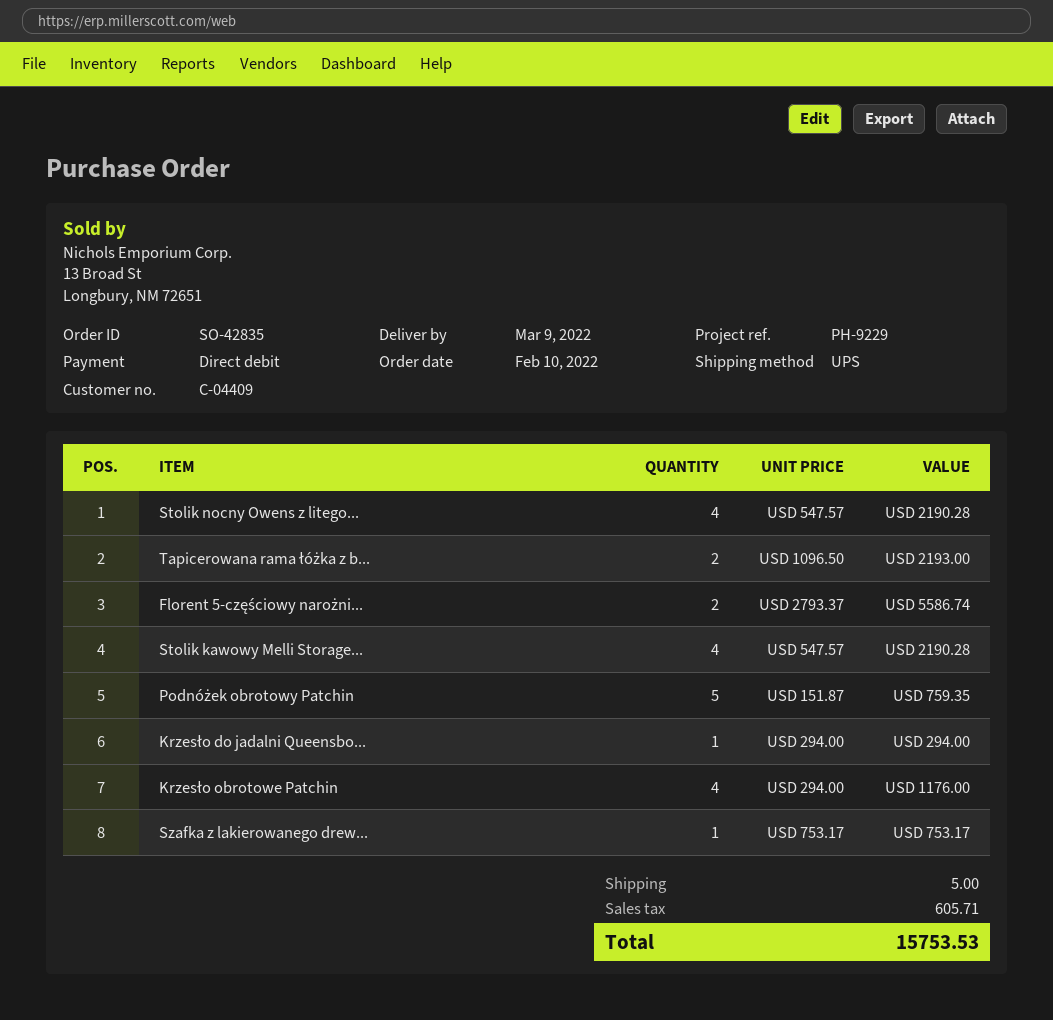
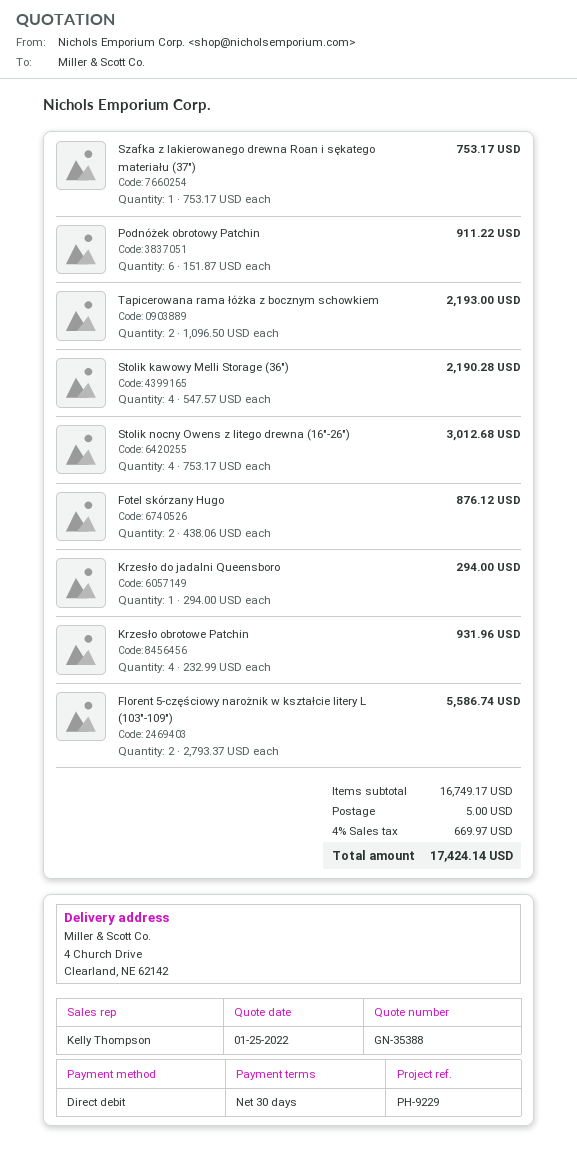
Stolik nocny Owens z litego...: 4 x 547.57 = 2190.28 -> 4 x 753.17 = 3012.68
Podnóżek obrotowy Patchin: 5 x 151.87 = 759.35 -> 6 x 151.87 = 911.22
Krzesło obrotowe Patchin: 4 x 294.00 = 1176.00 -> 4 x 232.99 = 931.96
Fotel skórzany Hugo: none -> 2 x 438.06 = 876.12
tax: 605.71 -> 669.97
total: 15753.53 -> 17424.14

